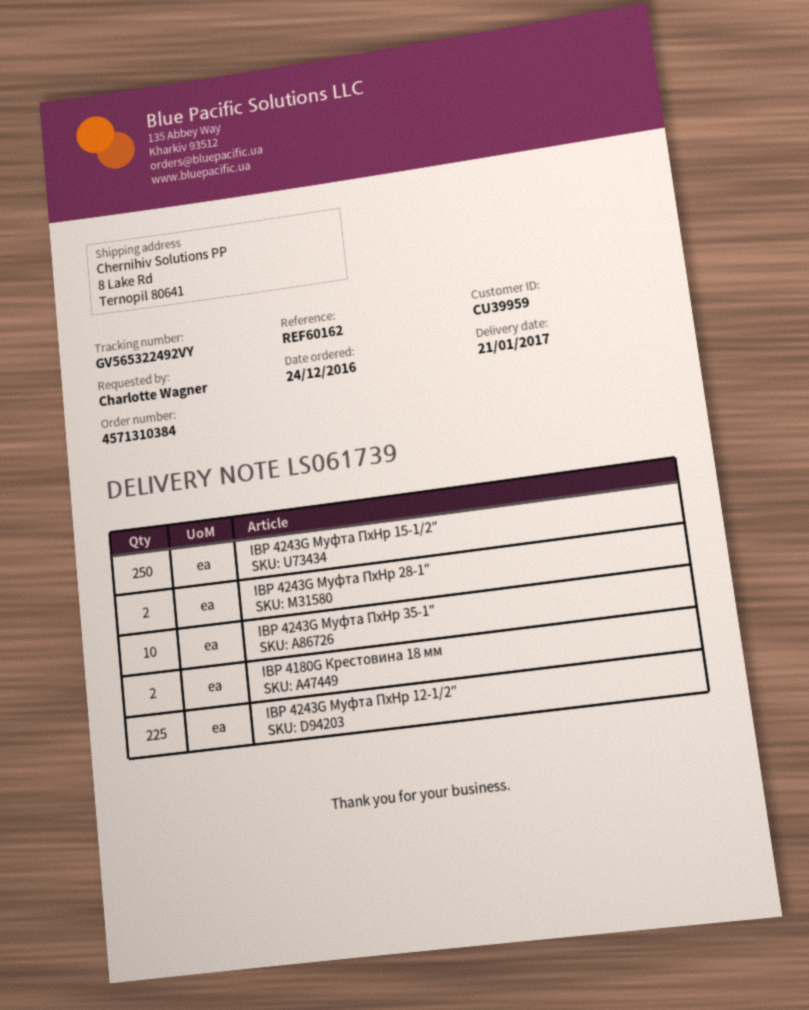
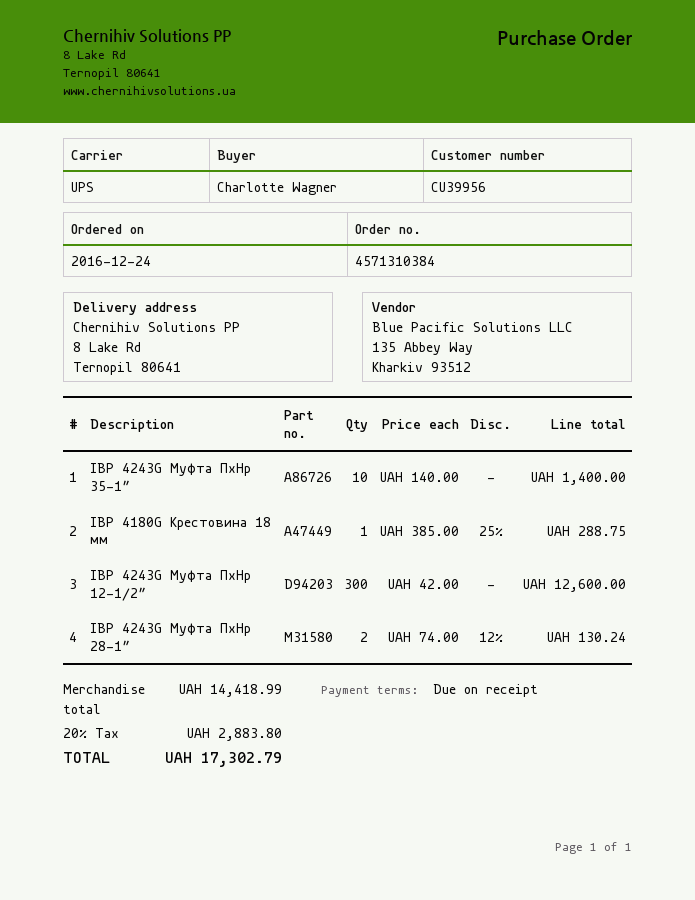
customer number: CU39959 -> CU39956
IBP 4243G Муфта ПхНр 15-1/2″: 250 -> none
IBP 4180G Крестовина 18 мм: 2 -> 1
IBP 4243G Муфта ПхНр 12-1/2″: 225 -> 300

